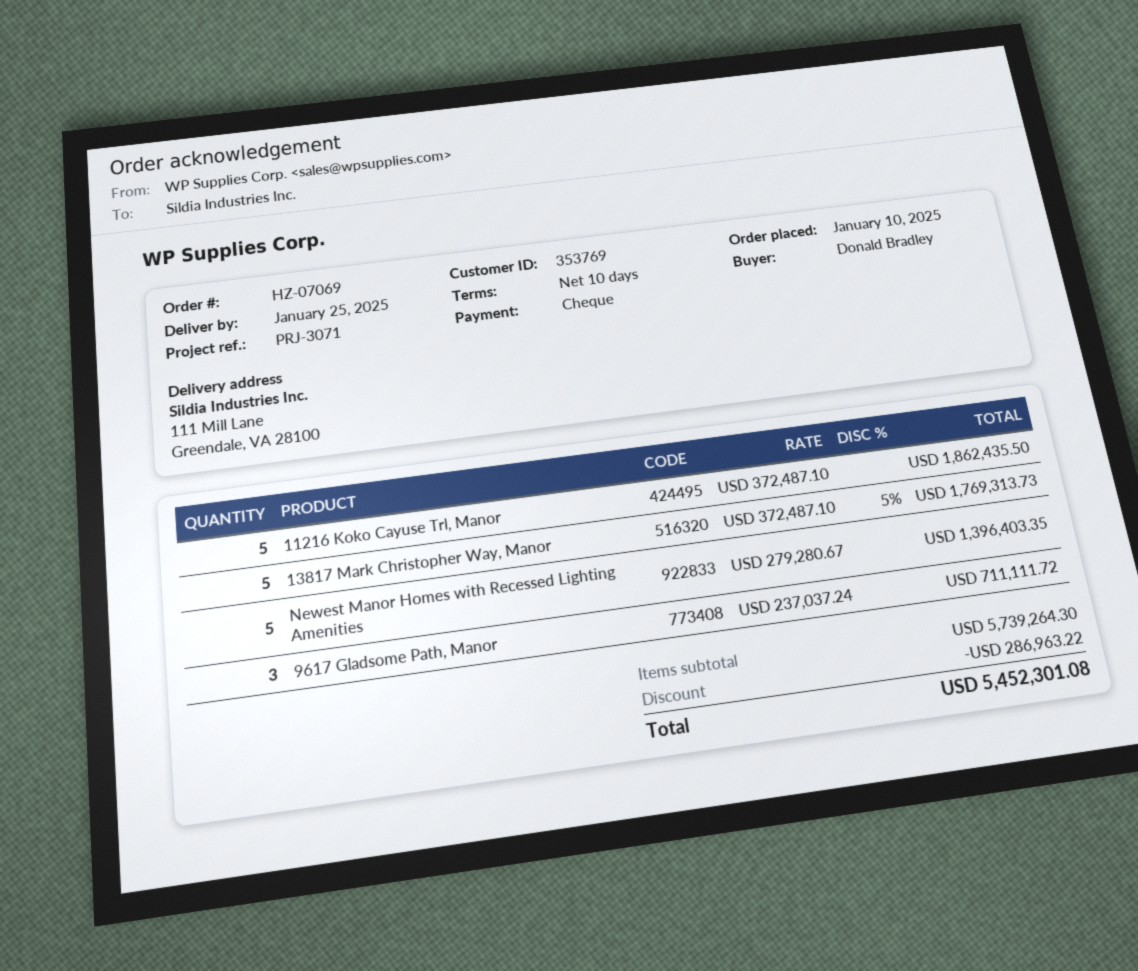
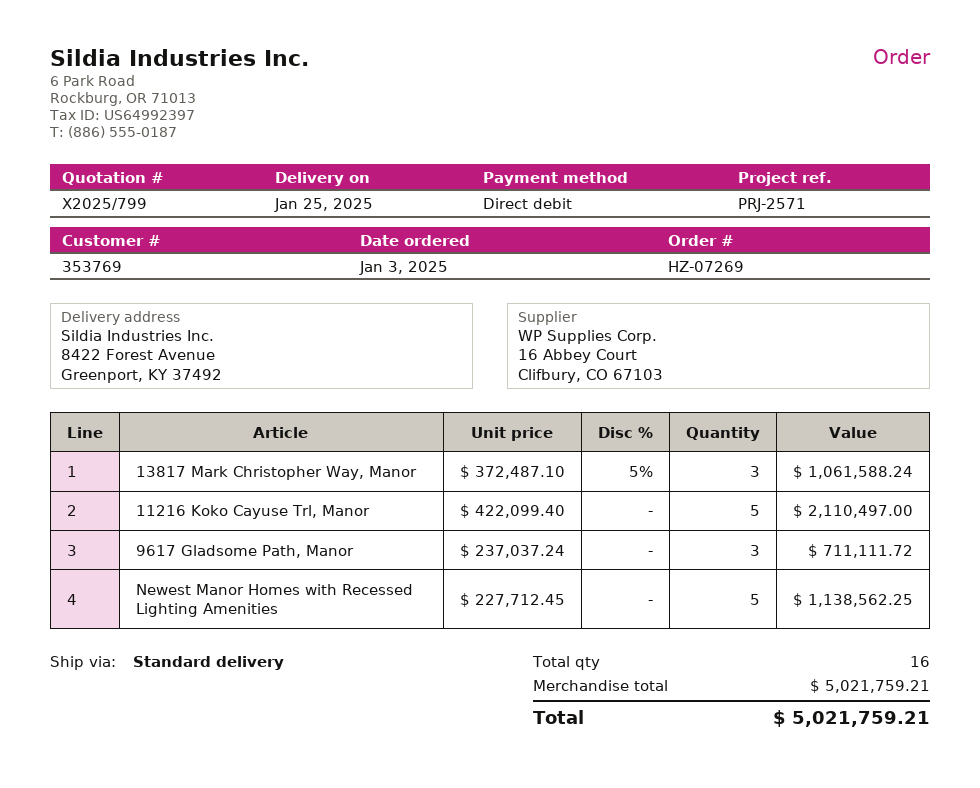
order number: HZ-07069 -> HZ-07269
order date: 2025-01-10 -> 2025-01-03
reference: PRJ-3071 -> PRJ-2571
payment method: cheque -> direct debit
ship to: 111 Mill Lane, Greendale, VA 28100 -> 8422 Forest Avenue, Greenport, KY 37492
11216 Koko Cayuse Trl, Manor: 5 x 372487.10 = 1862435.50 -> 5 x 422099.40 = 2110497.00
13817 Mark Christopher Way, Manor: 5 x 372487.10 - 5% = 1769313.73 -> 3 x 372487.10 - 5% = 1061588.24
Newest Manor Homes with Recessed Lighting Amenities: 5 x 279280.67 = 1396403.35 -> 5 x 227712.45 = 1138562.25
subtotal: 5739264.30 -> 5021759.21
discount: 286963.22 -> none
total: 5452301.08 -> 5021759.21

